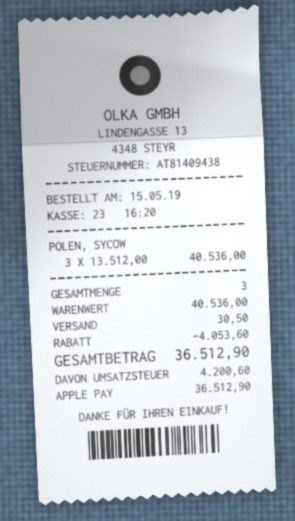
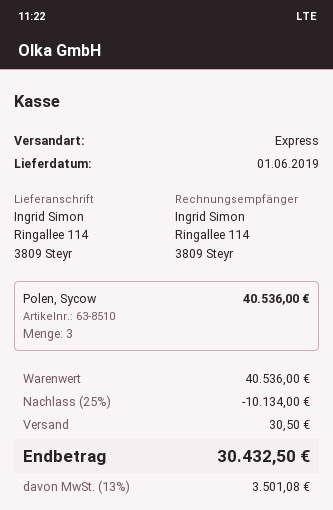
discount: 4053.60 -> 10134.00
tax: 4200.60 -> 3501.08
total: 36512.90 -> 30432.50

